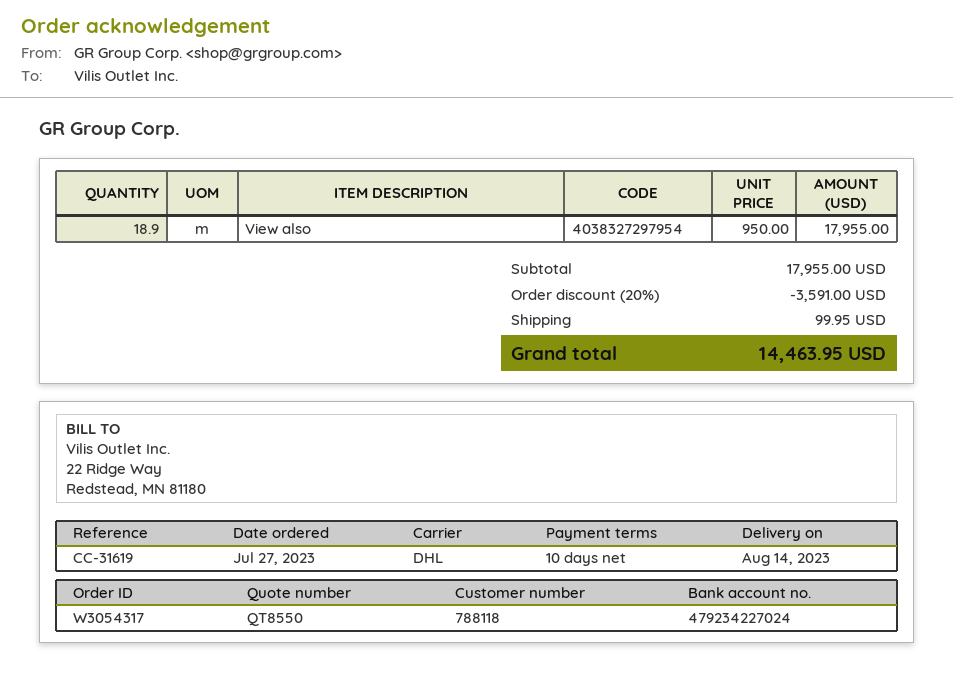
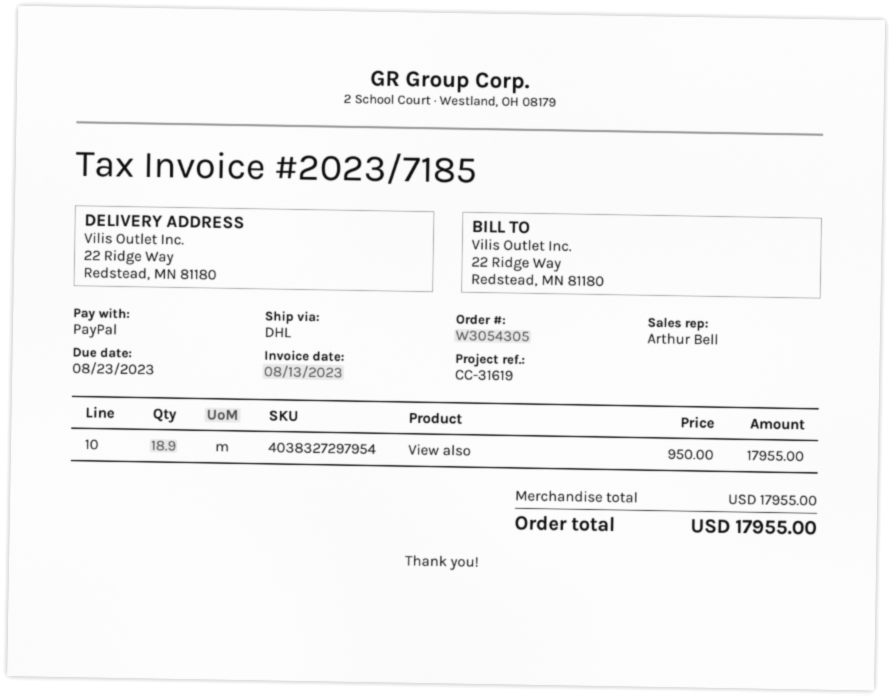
order number: W3054317 -> W3054305
discount: 20% = 3591.00 -> none
shipping: 99.95 -> none
total: 14463.95 -> 17955.00

